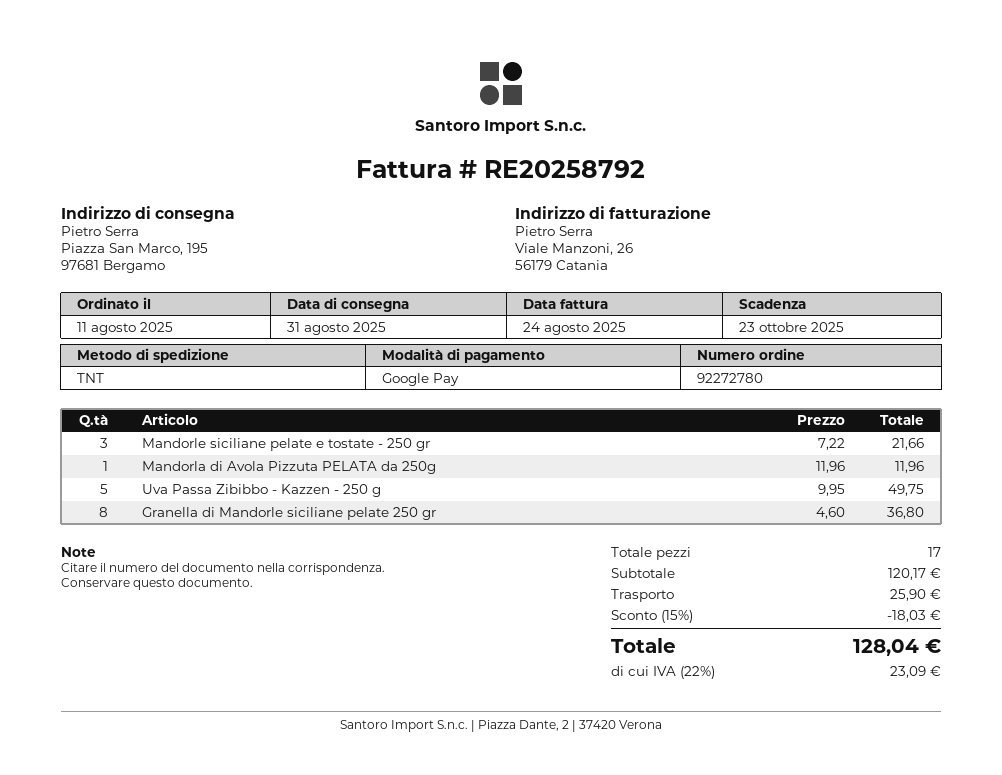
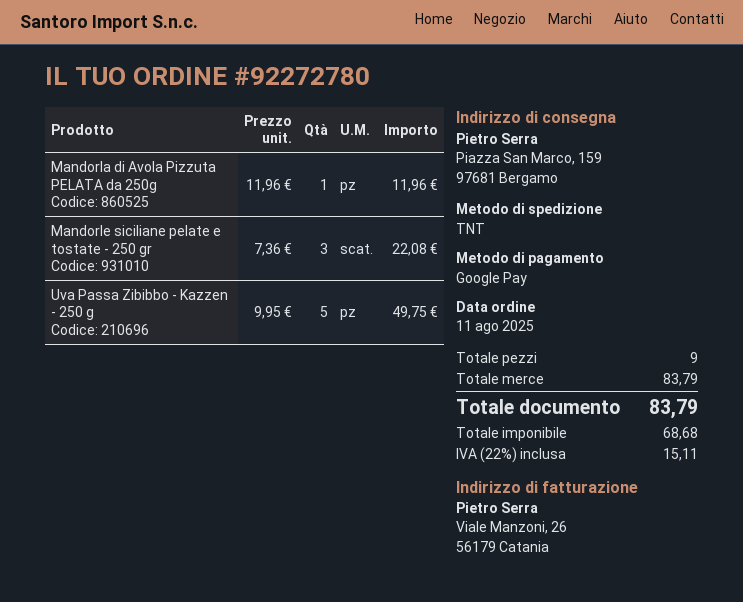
ship to: Piazza San Marco, 195, 97681 Bergamo -> Piazza San Marco, 159, 97681 Bergamo
Mandorle siciliane pelate e tostate - 250 gr: 3 x 7.22 = 21.66 -> 3 x 7.36 = 22.08
Granella di Mandorle siciliane pelate 250 gr: 8 x 4.60 = 36.80 -> none
total quantity: 17 -> 9
subtotal: 120.17 -> 83.79
discount: 15% = 18.03 -> none
shipping: 25.90 -> none
tax: 22% = 23.09 -> 22% = 15.11
total: 128.04 -> 83.79

